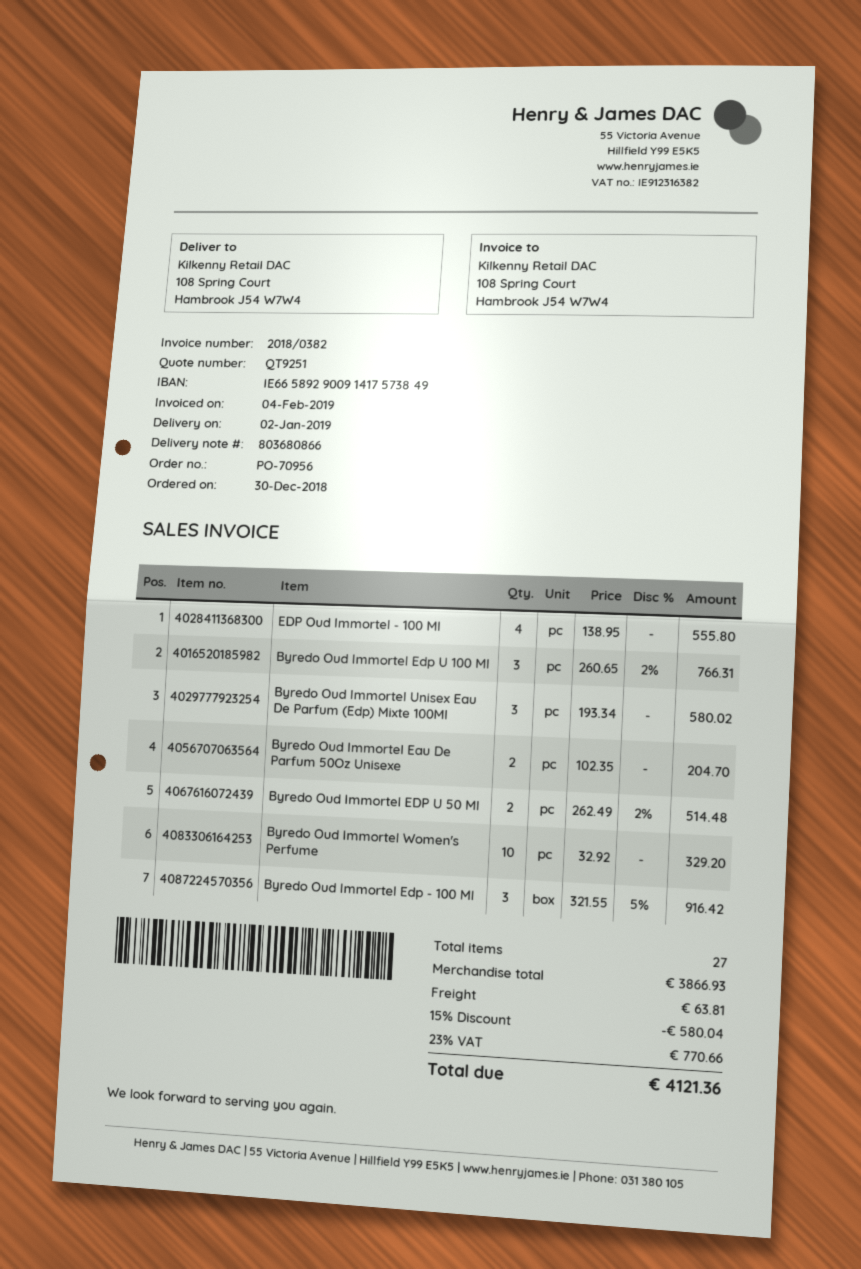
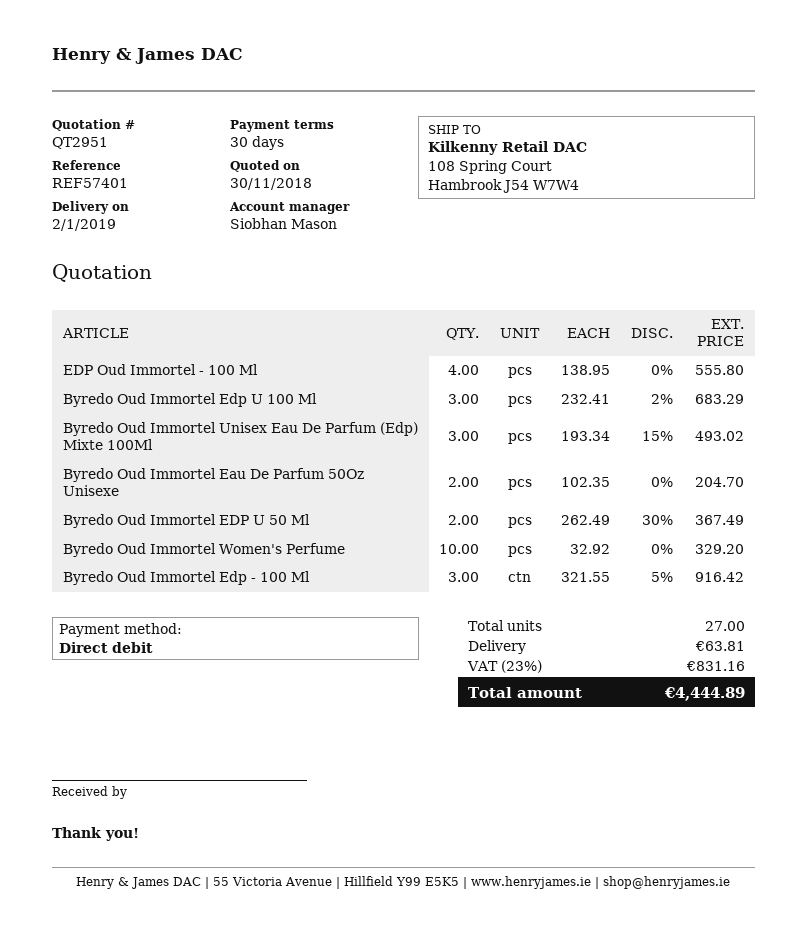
quote number: QT9251 -> QT2951
Byredo Oud Immortel Edp U 100 Ml: 3 x 260.65 - 2% = 766.31 -> 3 x 232.41 - 2% = 683.29
Byredo Oud Immortel Unisex Eau De Parfum (Edp) Mixte 100Ml: 3 x 193.34 = 580.02 -> 3 x 193.34 - 15% = 493.02
Byredo Oud Immortel EDP U 50 Ml: 2 x 262.49 - 2% = 514.48 -> 2 x 262.49 - 30% = 367.49
discount: 15% = 580.04 -> none
tax: 23% = 770.66 -> 23% = 831.16
total: 4121.36 -> 4444.89

